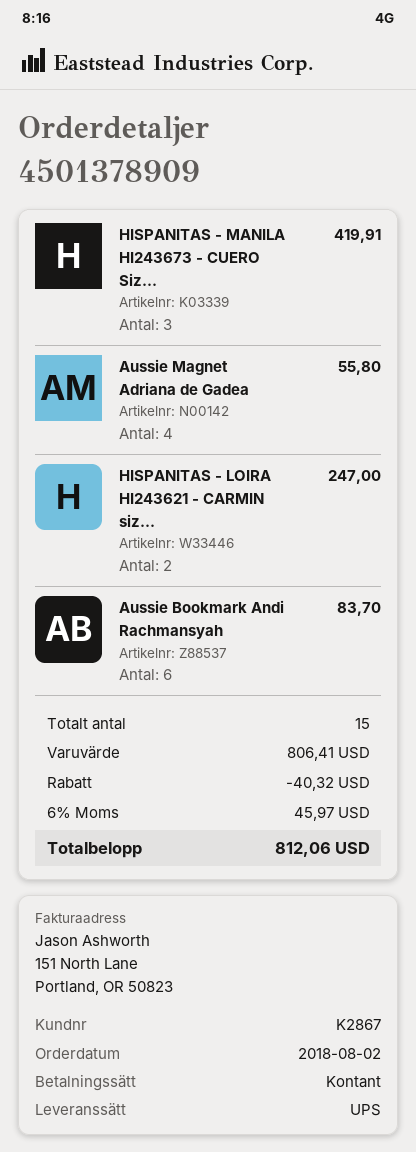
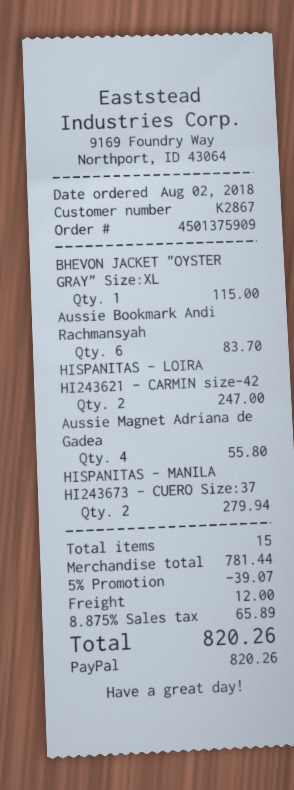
order number: 4501378909 -> 4501375909
payment method: cash -> PayPal
HISPANITAS - MANILA HI243673 - CUERO Siz...: 3 for 419.91 -> 2 for 279.94
BHEVON JACKET "OYSTER GRAY" Size:XL: none -> 1 for 115.00
subtotal: 806.41 -> 781.44
discount: 40.32 -> 39.07
shipping: none -> 12.00
tax: 6% = 45.97 -> 8.875% = 65.89
total: 812.06 -> 820.26

